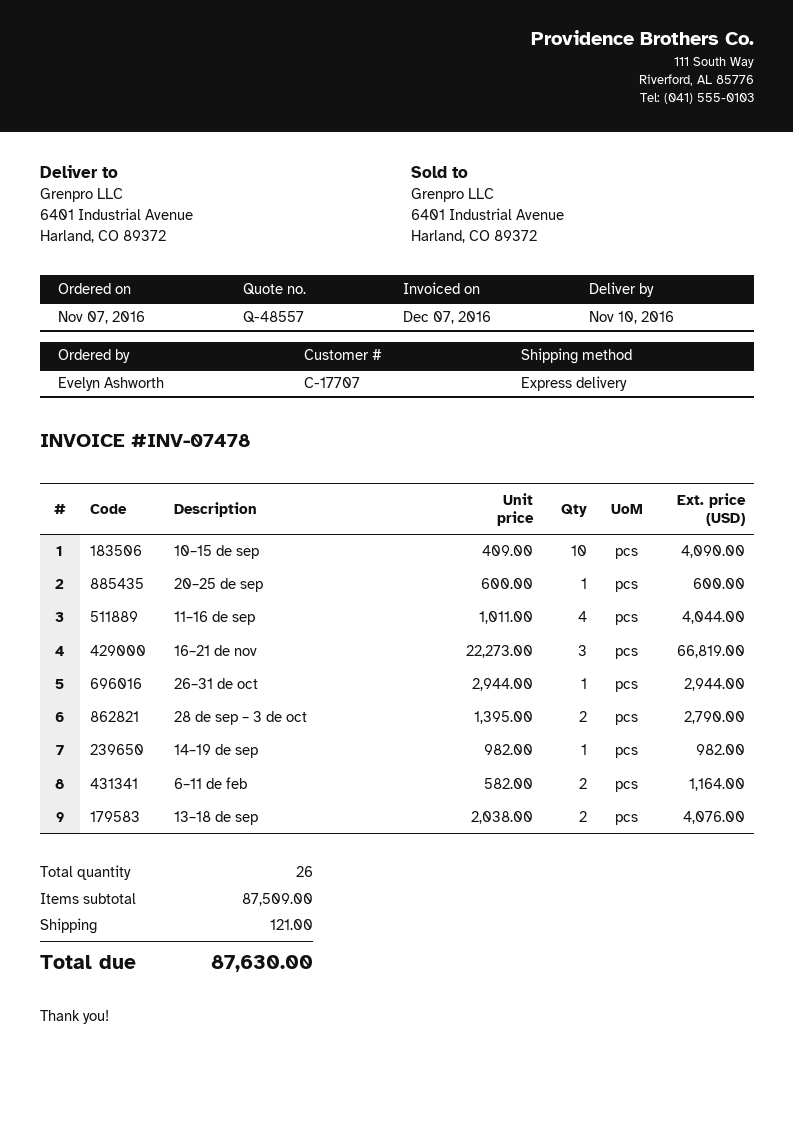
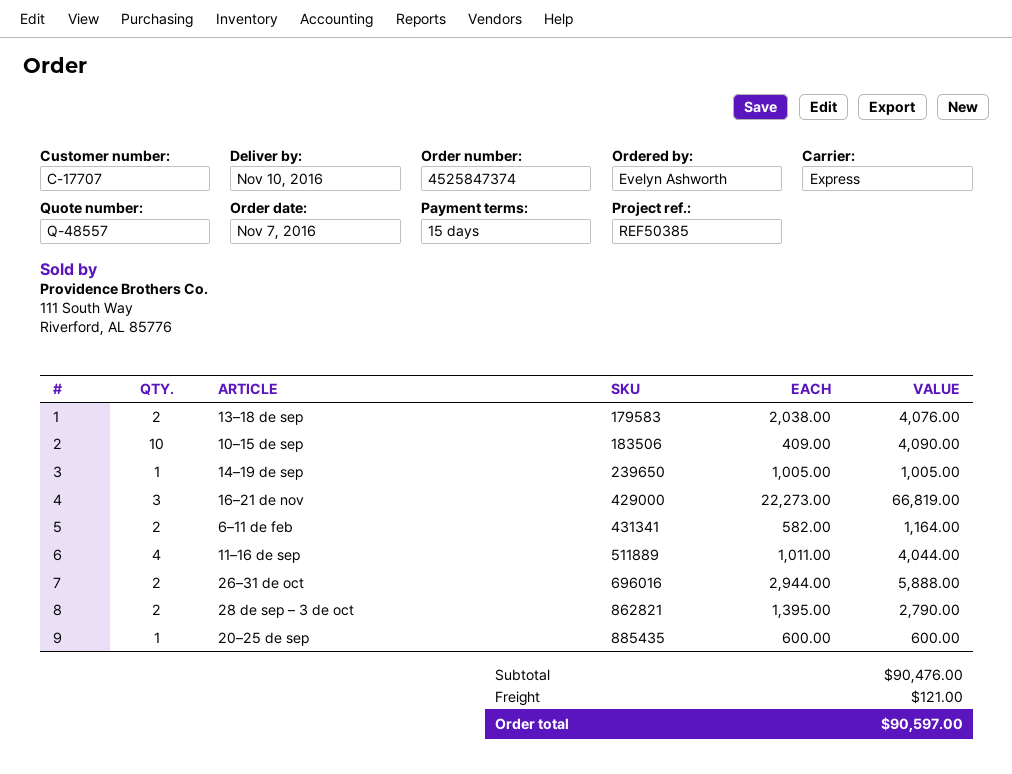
26–31 de oct: 1 x 2944.00 = 2944.00 -> 2 x 2944.00 = 5888.00
14–19 de sep: 1 x 982.00 = 982.00 -> 1 x 1005.00 = 1005.00
subtotal: 87509.00 -> 90476.00
total: 87630.00 -> 90597.00

